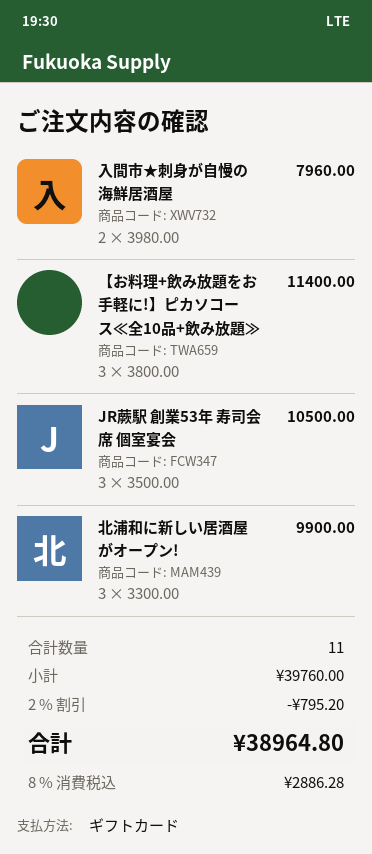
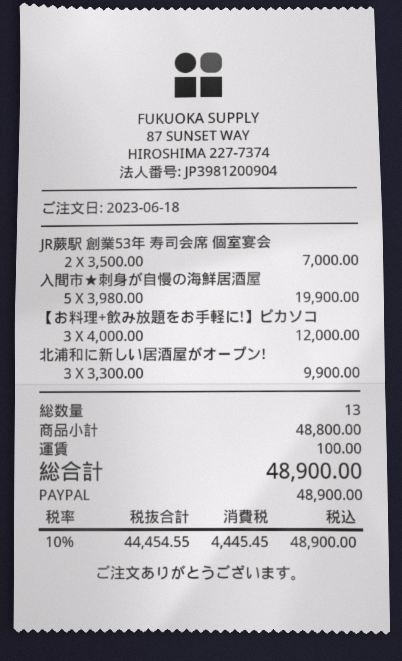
payment method: gift card -> PayPal
入間市★刺身が自慢の海鮮居酒屋: 2 x 3980.00 = 7960.00 -> 5 x 3980.00 = 19900.00
【お料理+飲み放題をお手軽に!】ピカソコース≪全10品+飲み放題≫: 3 x 3800.00 = 11400.00 -> 3 x 4000.00 = 12000.00
JR蕨駅 創業53年 寿司会席 個室宴会: 3 x 3500.00 = 10500.00 -> 2 x 3500.00 = 7000.00
total quantity: 11 -> 13
subtotal: 39760.00 -> 48800.00
discount: 2% = 795.20 -> none
shipping: none -> 100.00
tax: 8% = 2886.28 -> 10% = 4445.45
total: 38964.80 -> 48900.00

